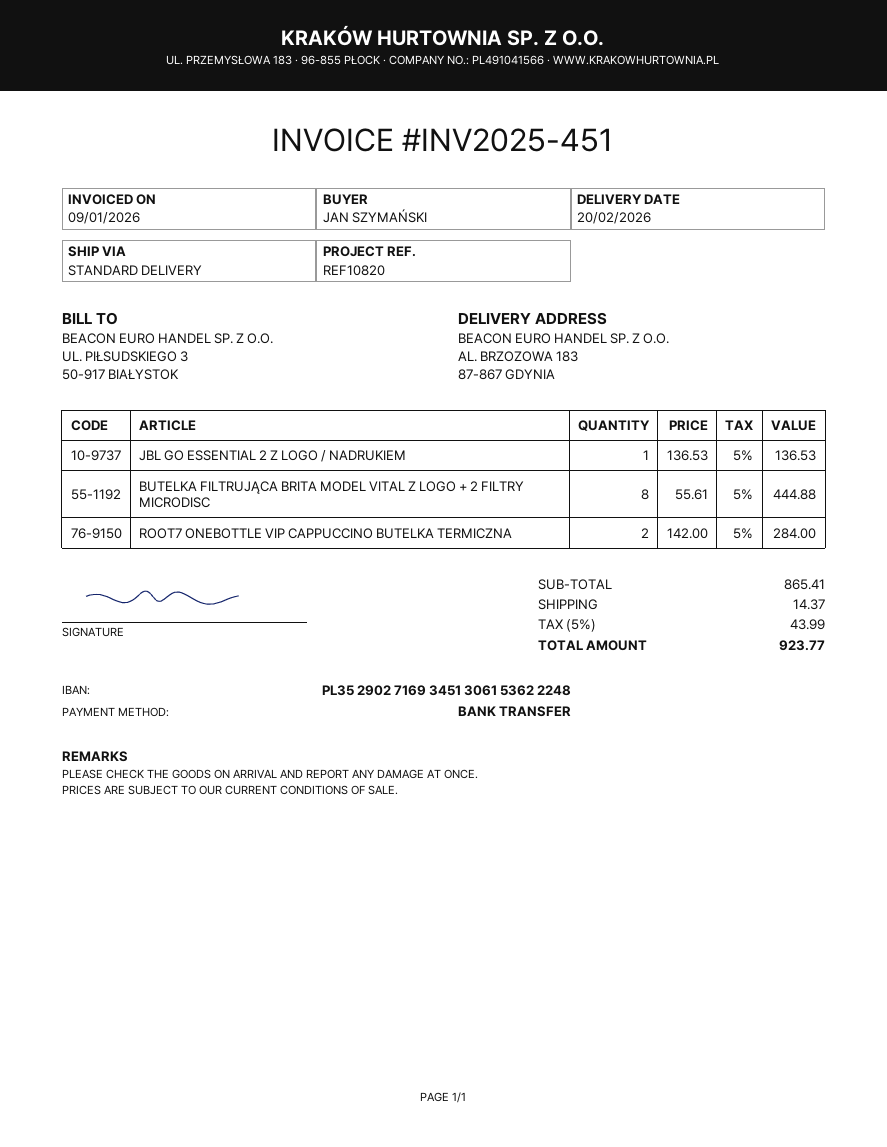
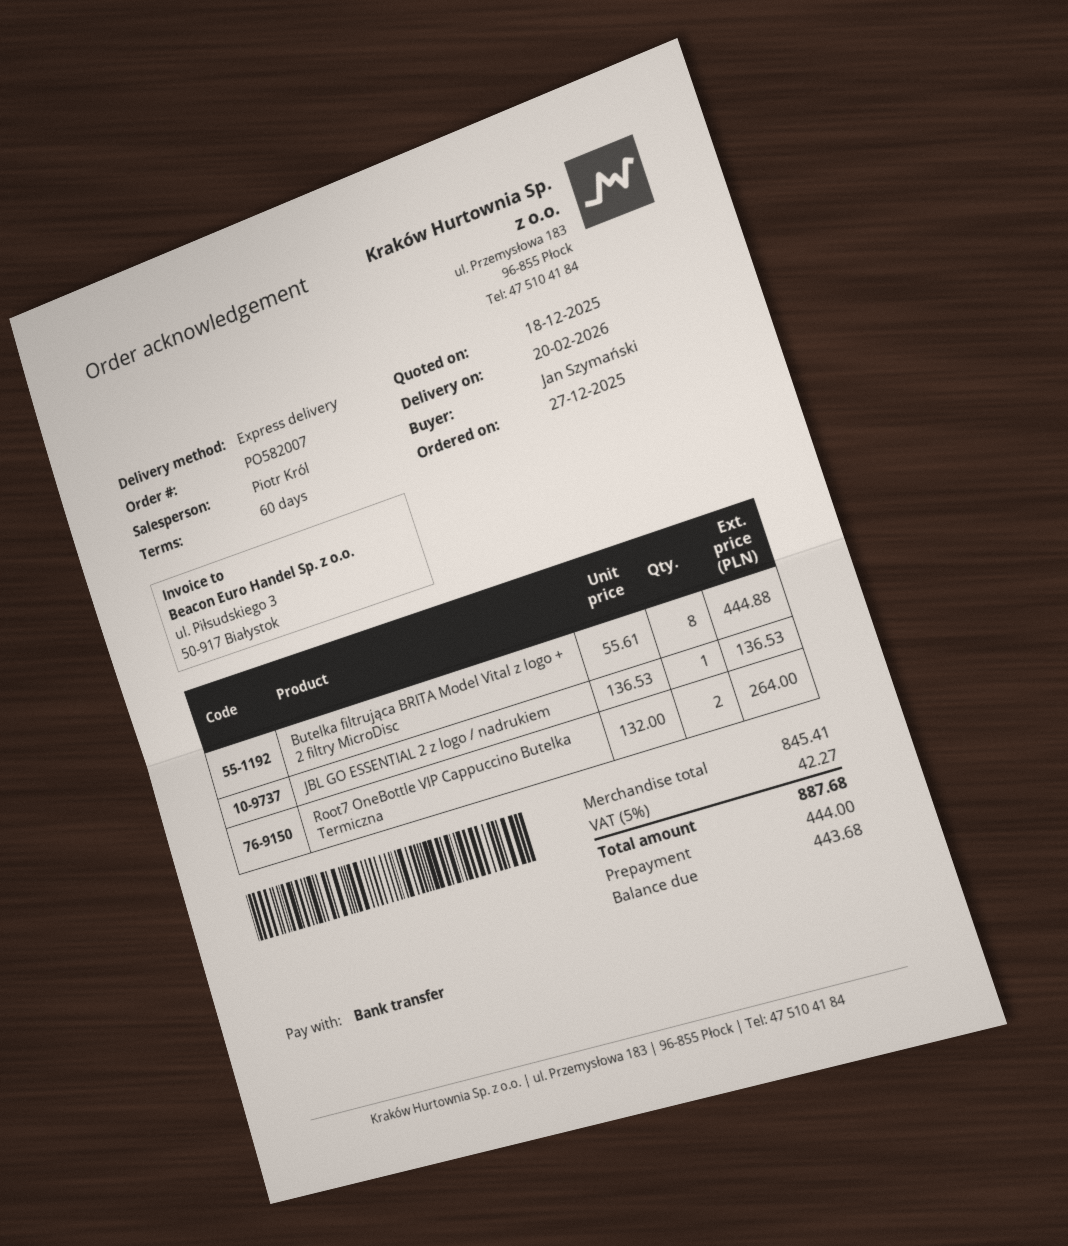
shipping method: standard -> express
ROOT7 ONEBOTTLE VIP CAPPUCCINO BUTELKA TERMICZNA: 2 x 142.00 = 284.00 -> 2 x 132.00 = 264.00
subtotal: 865.41 -> 845.41
shipping: 14.37 -> none
tax: 5% = 43.99 -> 5% = 42.27
total: 923.77 -> 887.68

